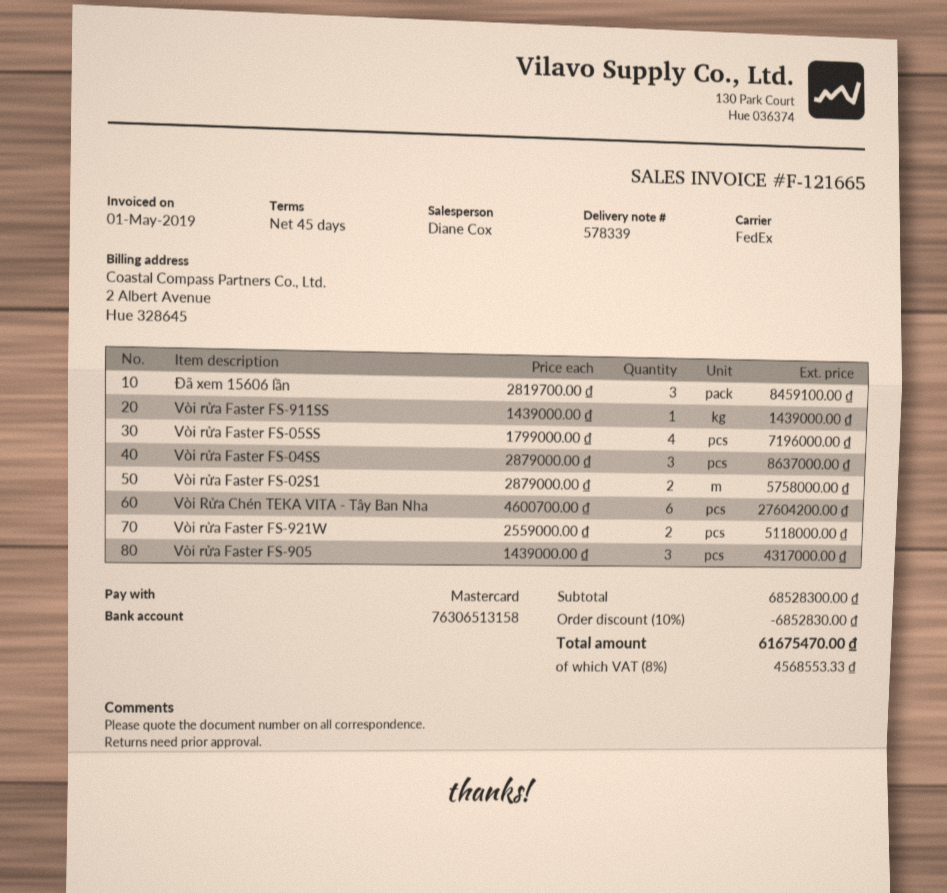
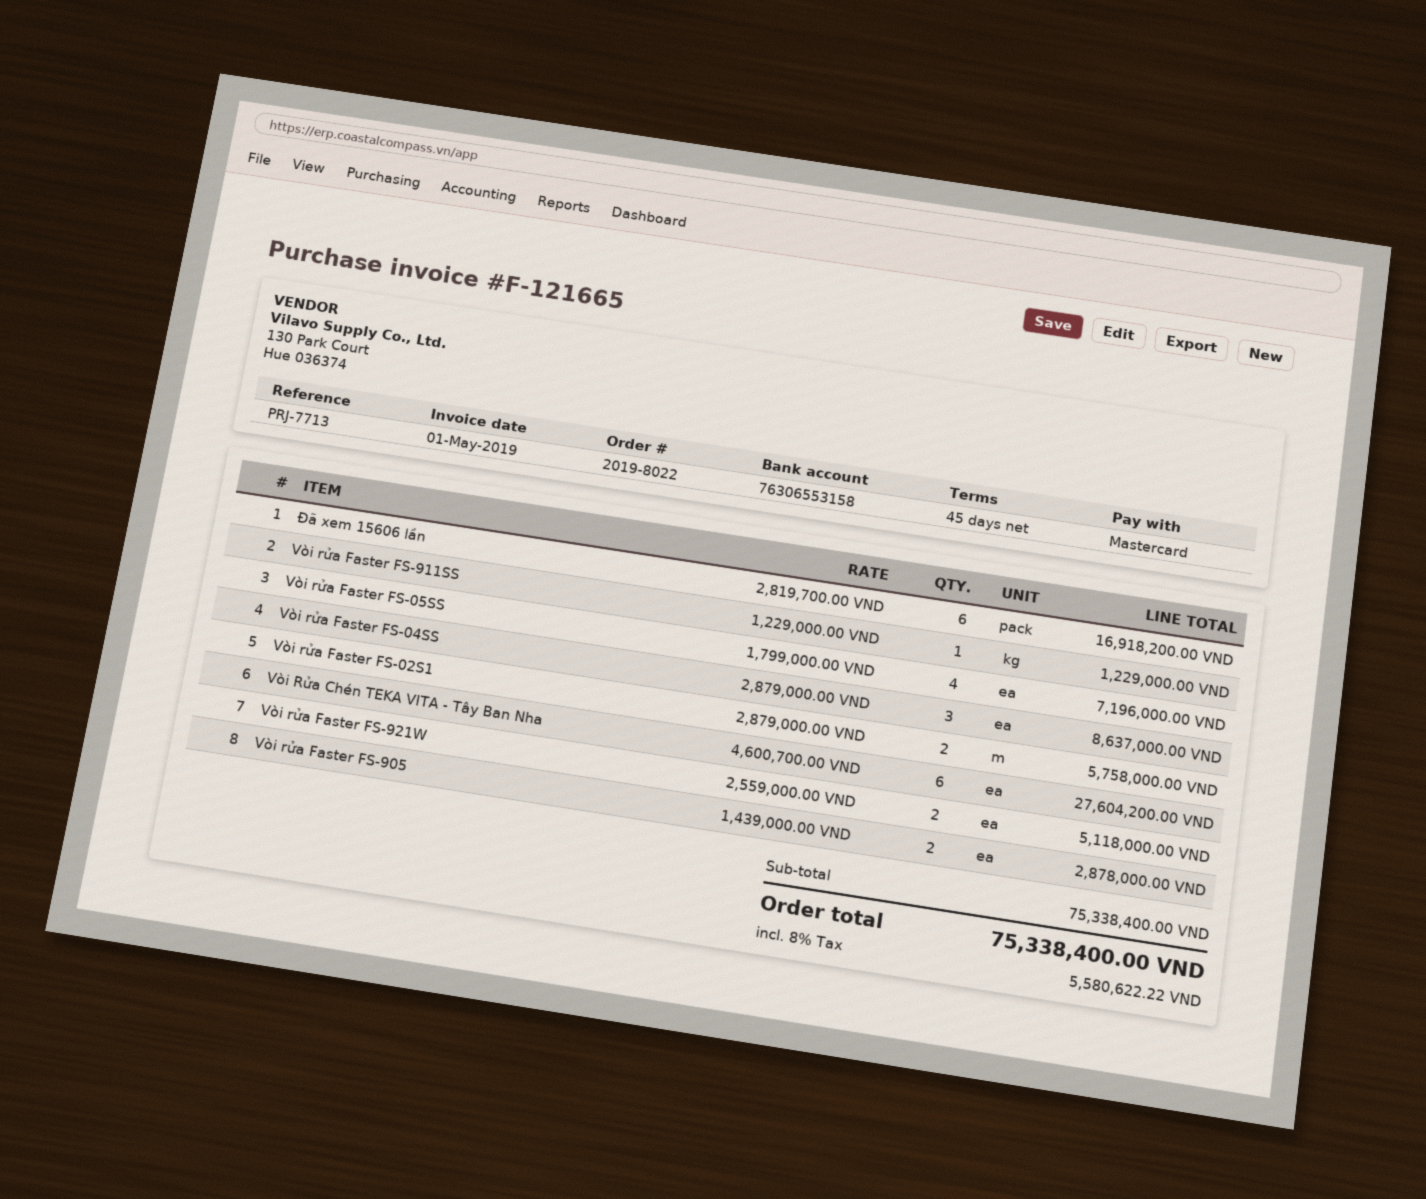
bank account: 76306513158 -> 76306553158
Đã xem 15606 lần: 3 x 2819700.00 = 8459100.00 -> 6 x 2819700.00 = 16918200.00
Vòi rửa Faster FS-911SS: 1 x 1439000.00 = 1439000.00 -> 1 x 1229000.00 = 1229000.00
Vòi rửa Faster FS-905: 3 x 1439000.00 = 4317000.00 -> 2 x 1439000.00 = 2878000.00
subtotal: 68528300.00 -> 75338400.00
discount: 10% = 6852830.00 -> none
tax: 8% = 4568553.33 -> 8% = 5580622.22
total: 61675470.00 -> 75338400.00

